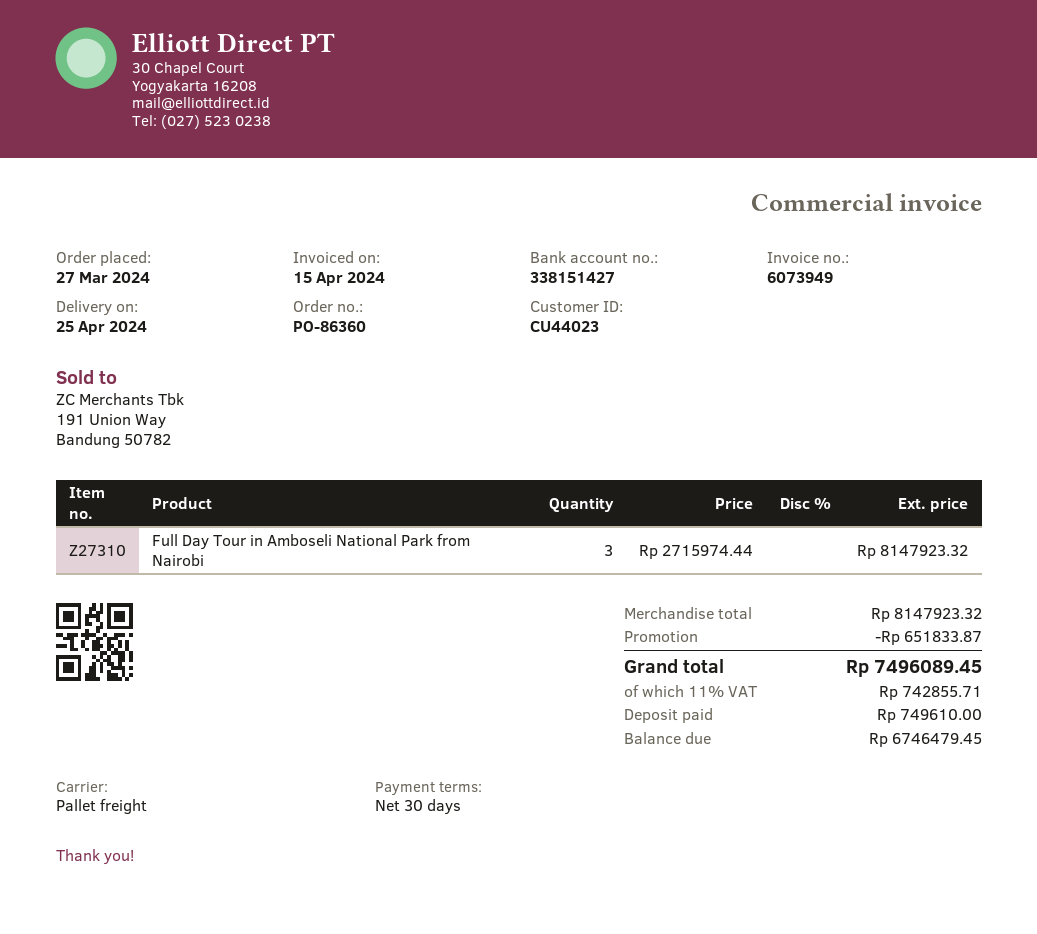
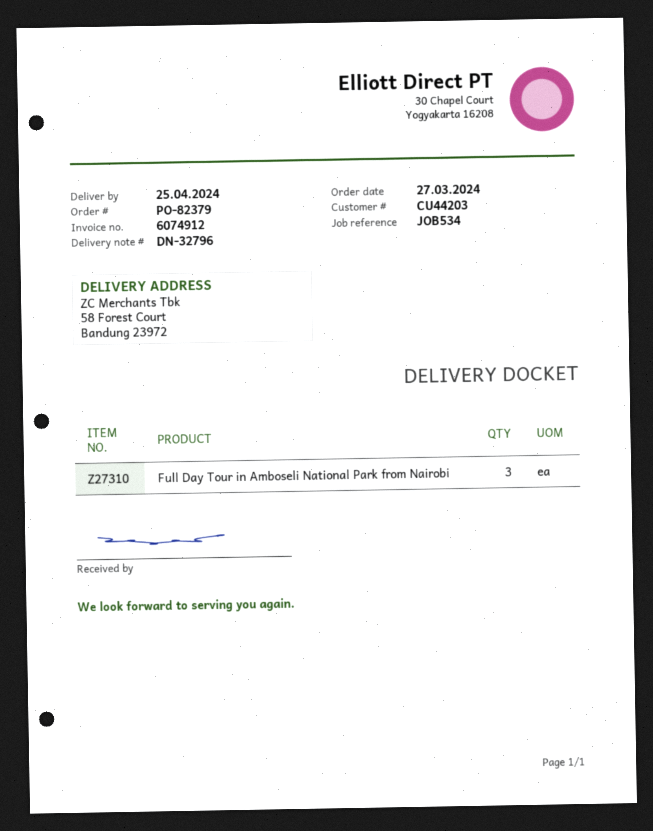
order number: PO-86360 -> PO-82379
invoice number: 6073949 -> 6074912
customer number: CU44023 -> CU44203

